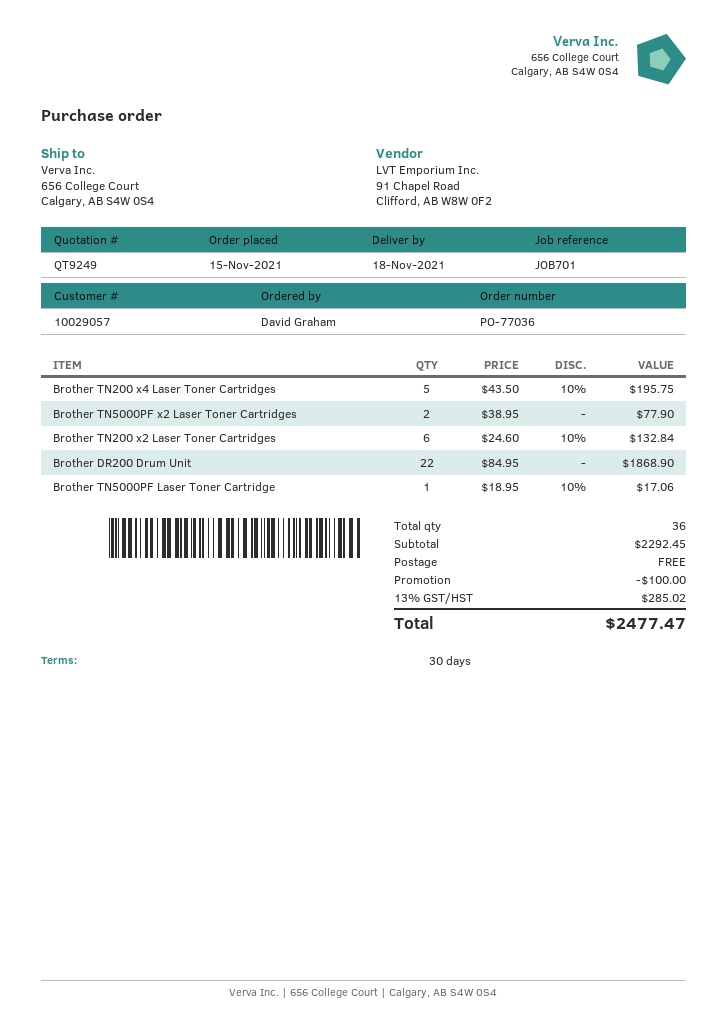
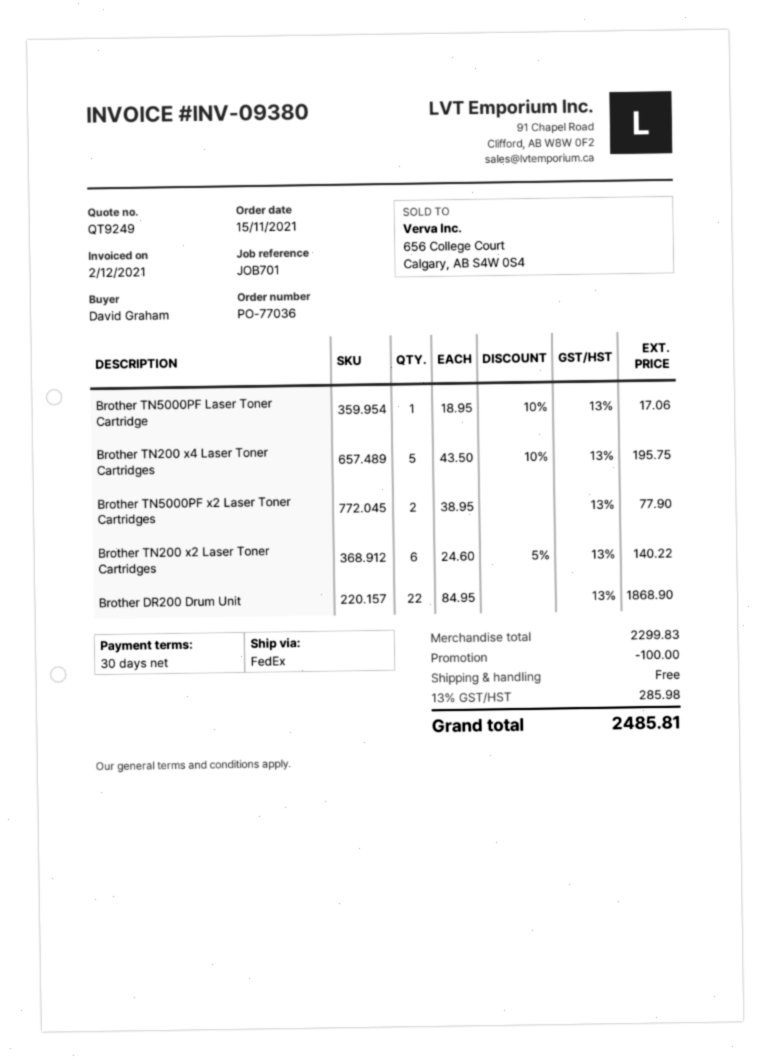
Brother TN200 x2 Laser Toner Cartridges: 6 x 24.60 - 10% = 132.84 -> 6 x 24.60 - 5% = 140.22
subtotal: 2292.45 -> 2299.83
tax: 13% = 285.02 -> 13% = 285.98
total: 2477.47 -> 2485.81

